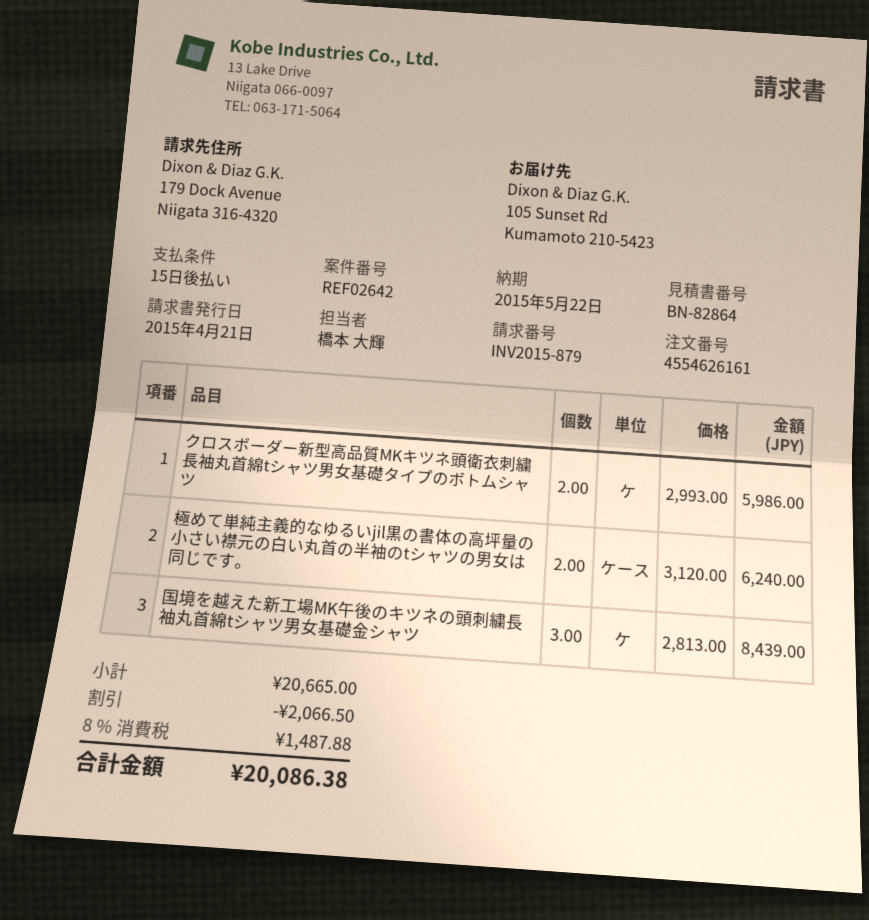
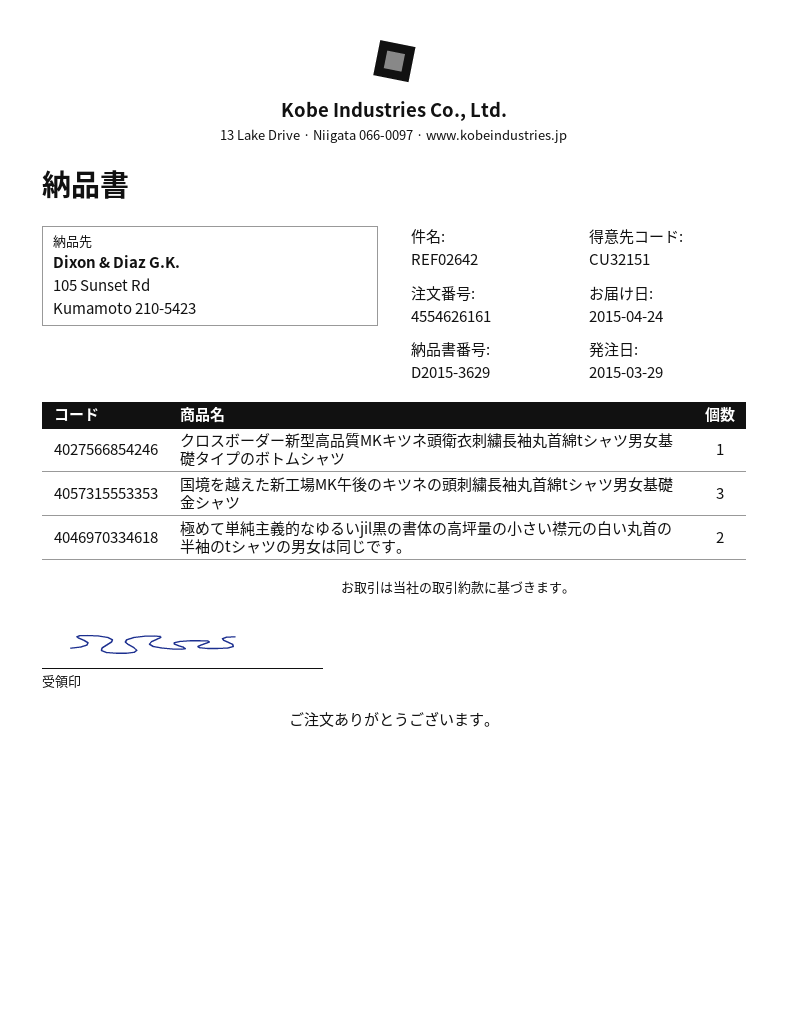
delivery date: 2015-05-22 -> 2015-04-24
クロスボーダー新型高品質MKキツネ頭衛衣刺繍長袖丸首綿tシャツ男女基礎タイプのボトムシャツ: 2 -> 1

